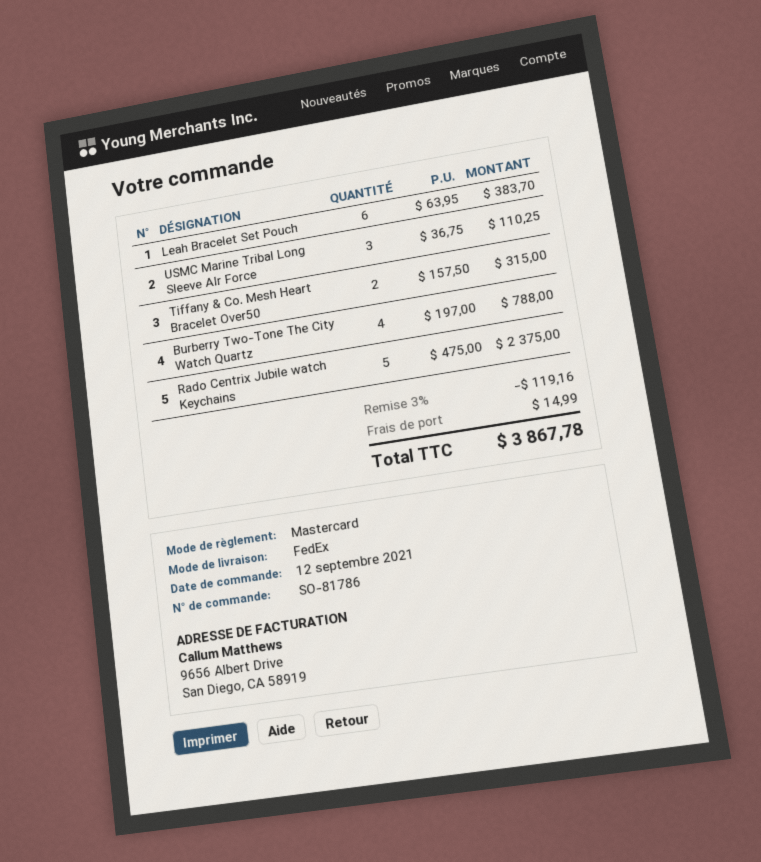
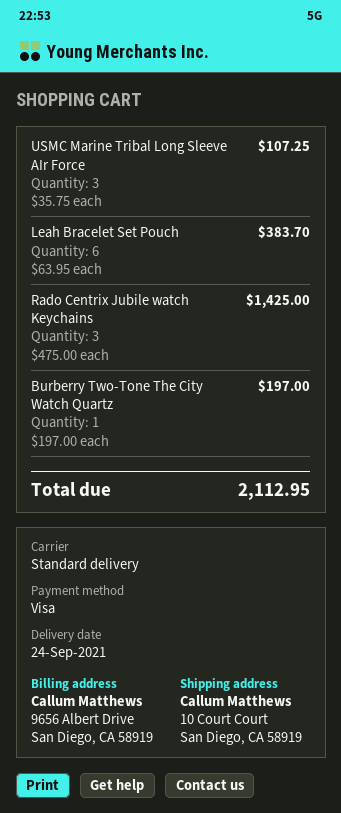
payment method: Mastercard -> Visa
shipping method: FedEx -> standard
USMC Marine Tribal Long Sleeve AIr Force: 3 x 36.75 = 110.25 -> 3 x 35.75 = 107.25
Tiffany & Co. Mesh Heart Bracelet Over50: 2 x 157.50 = 315.00 -> none
Burberry Two-Tone The City Watch Quartz: 4 x 197.00 = 788.00 -> 1 x 197.00 = 197.00
Rado Centrix Jubile watch Keychains: 5 x 475.00 = 2375.00 -> 3 x 475.00 = 1425.00
discount: 3% = 119.16 -> none
shipping: 14.99 -> none
total: 3867.78 -> 2112.95

